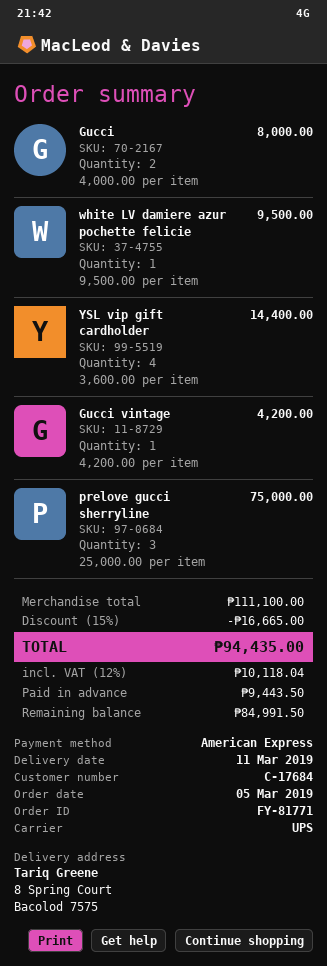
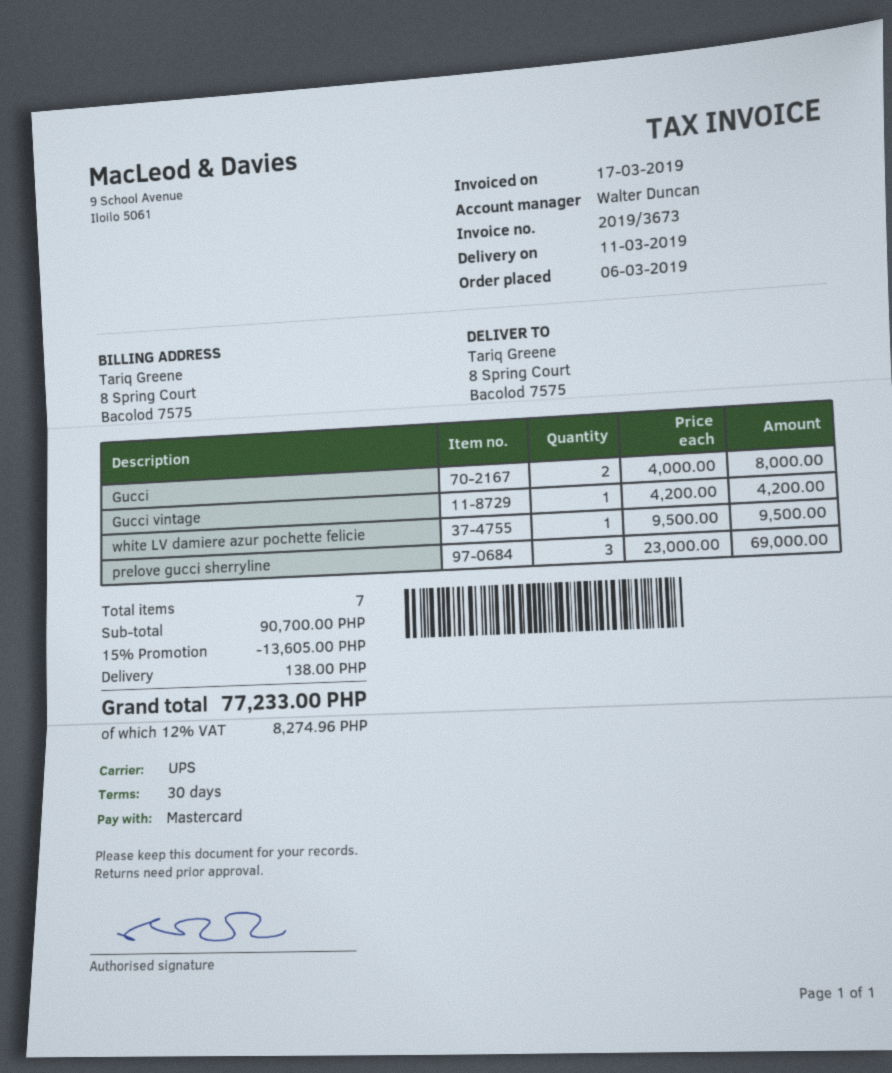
order date: 2019-03-05 -> 2019-03-06
payment method: American Express -> Mastercard
YSL vip gift cardholder: 4 x 3600.00 = 14400.00 -> none
prelove gucci sherryline: 3 x 25000.00 = 75000.00 -> 3 x 23000.00 = 69000.00
subtotal: 111100.00 -> 90700.00
discount: 15% = 16665.00 -> 15% = 13605.00
shipping: none -> 138.00
tax: 12% = 10118.04 -> 12% = 8274.96
total: 94435.00 -> 77233.00

